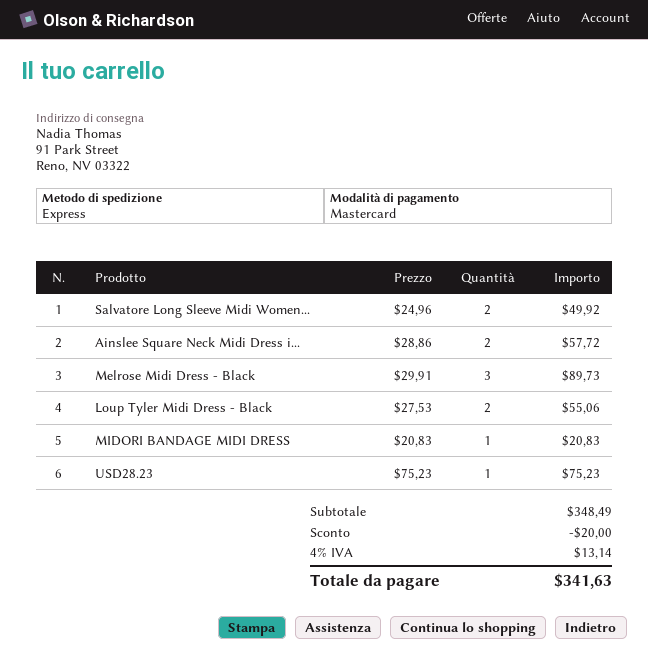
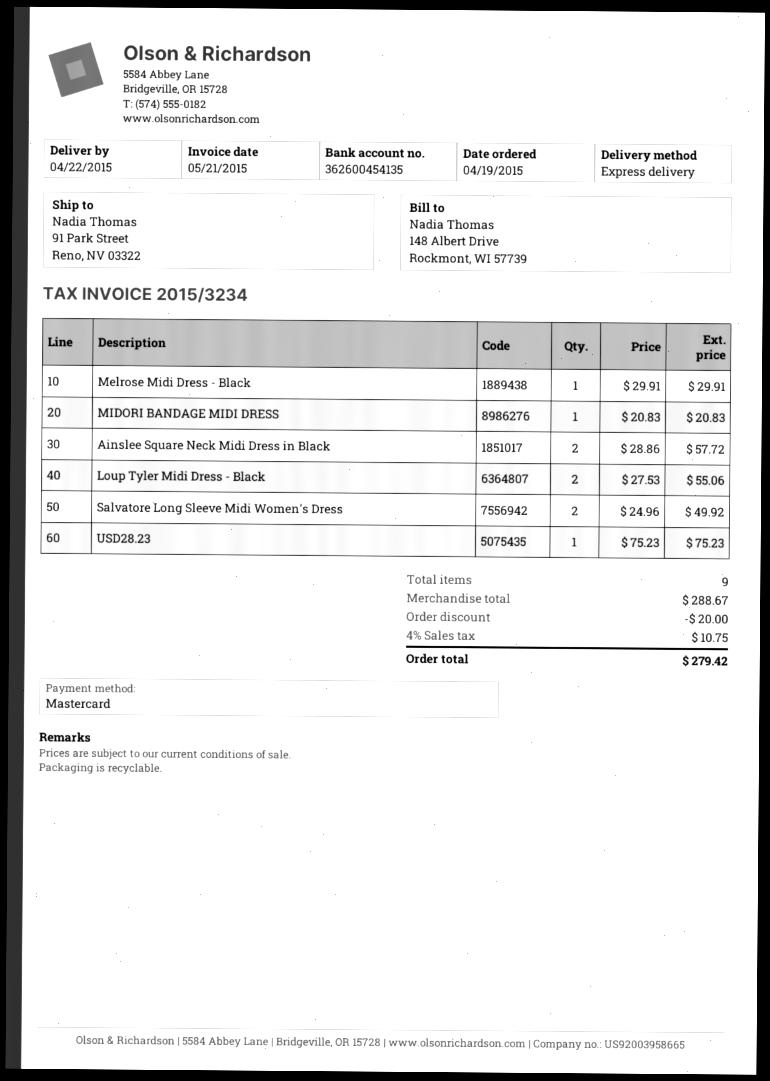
Melrose Midi Dress - Black: 3 x 29.91 = 89.73 -> 1 x 29.91 = 29.91
subtotal: 348.49 -> 288.67
tax: 4% = 13.14 -> 4% = 10.75
total: 341.63 -> 279.42

